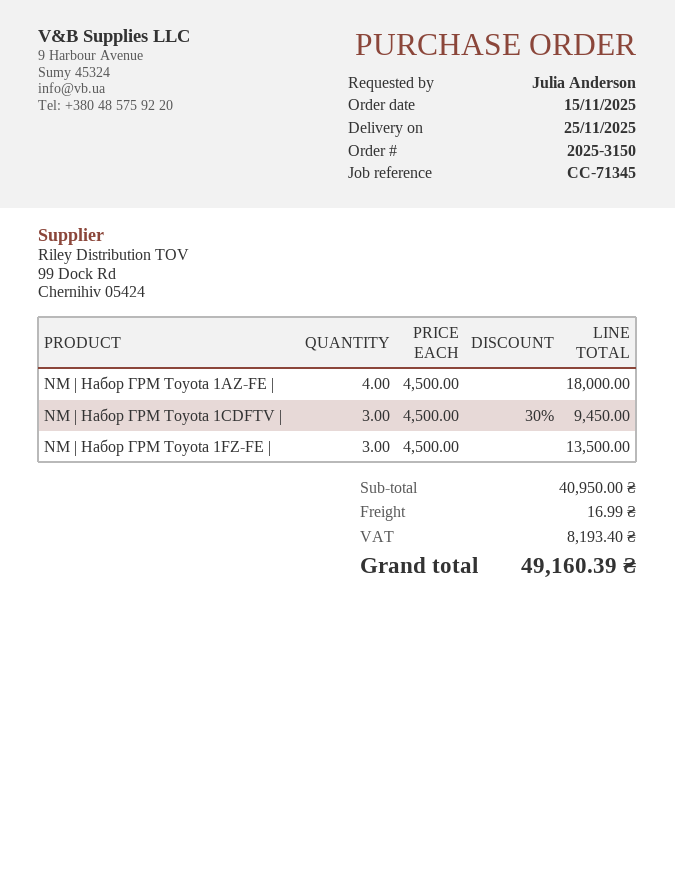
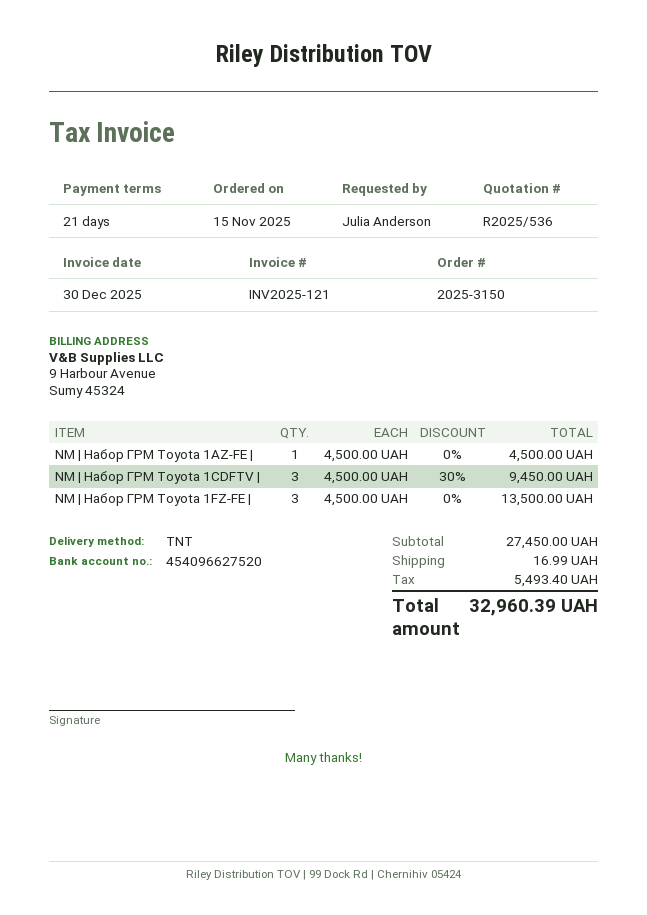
NM | Набор ГРМ Toyota 1AZ-FE |: 4 x 4500.00 = 18000.00 -> 1 x 4500.00 = 4500.00
subtotal: 40950.00 -> 27450.00
tax: 8193.40 -> 5493.40
total: 49160.39 -> 32960.39

